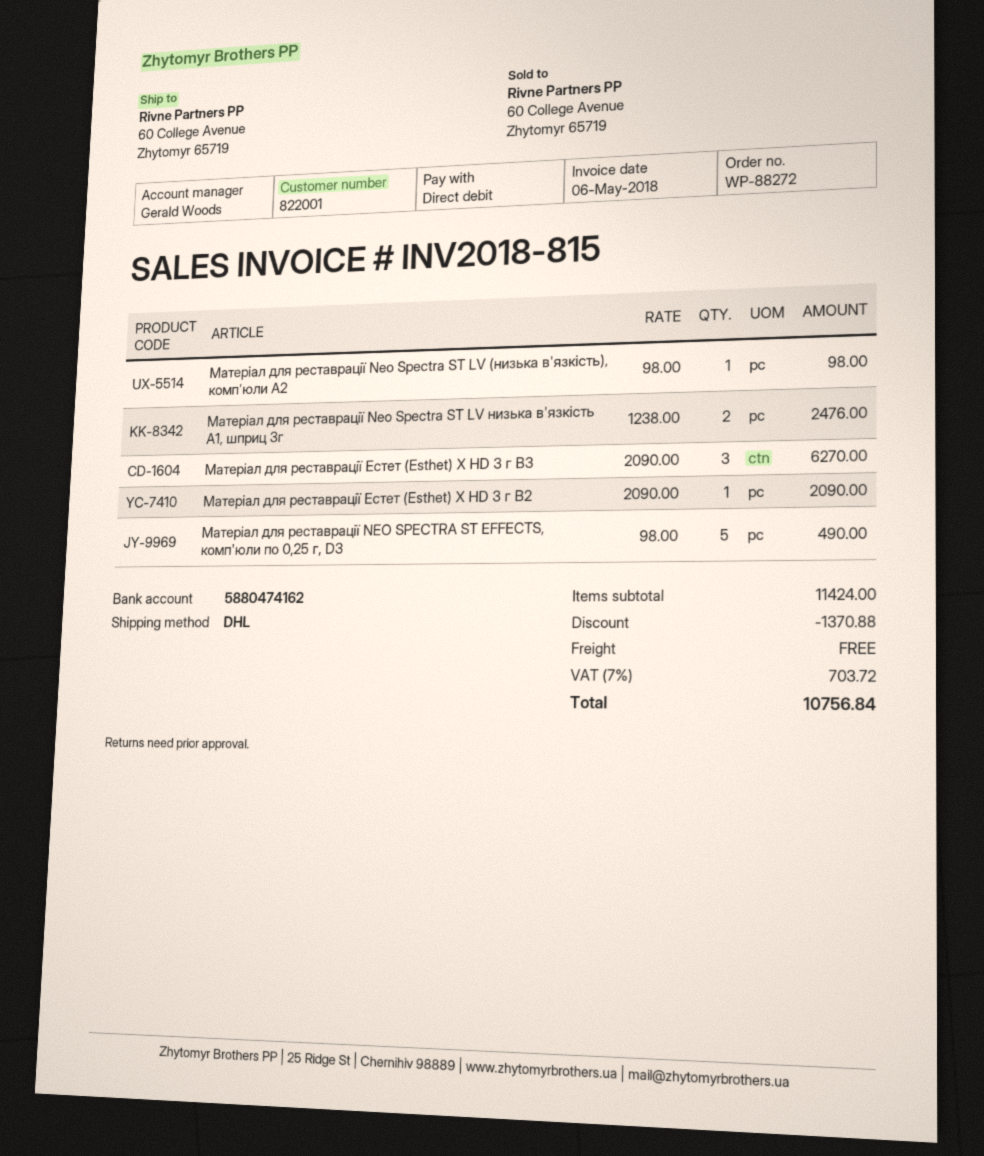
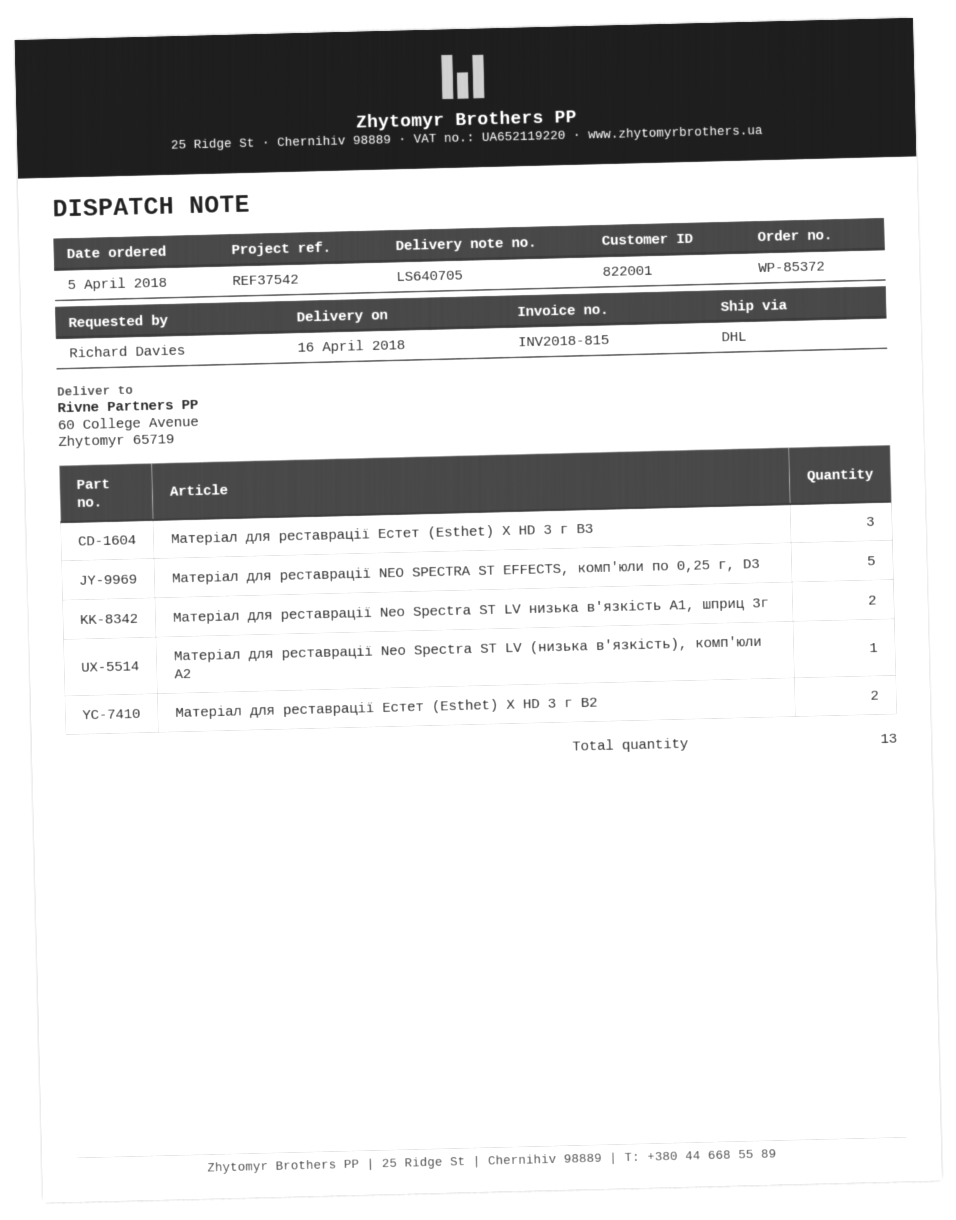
order number: WP-88272 -> WP-85372
Матеріал для реставрації Естет (Esthet) X HD 3 г B2: 1 -> 2

